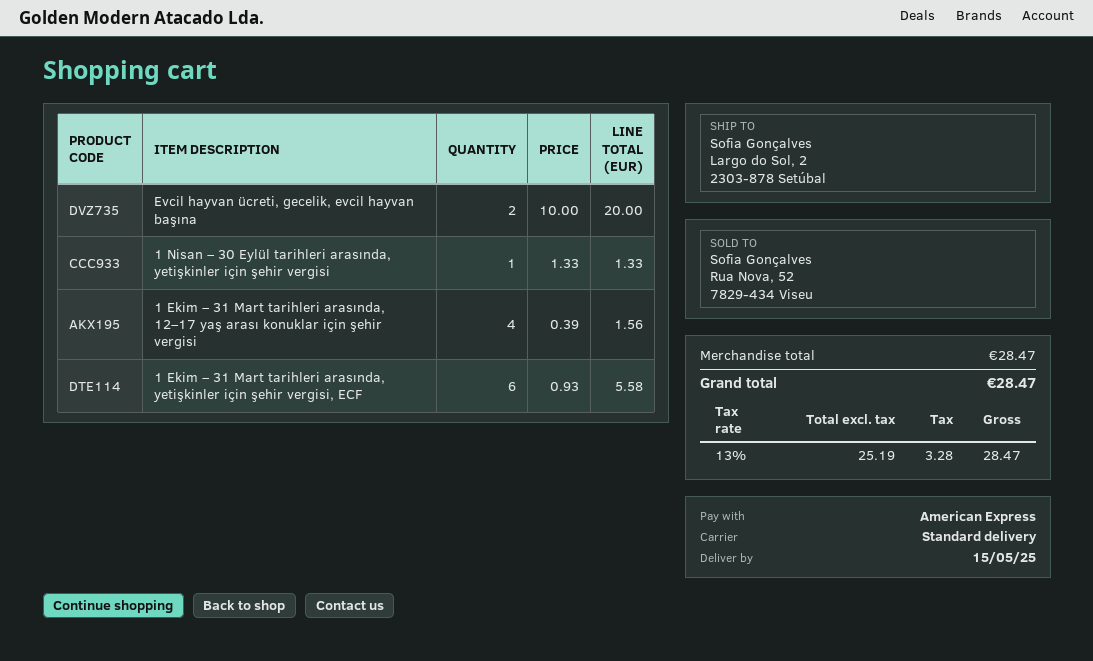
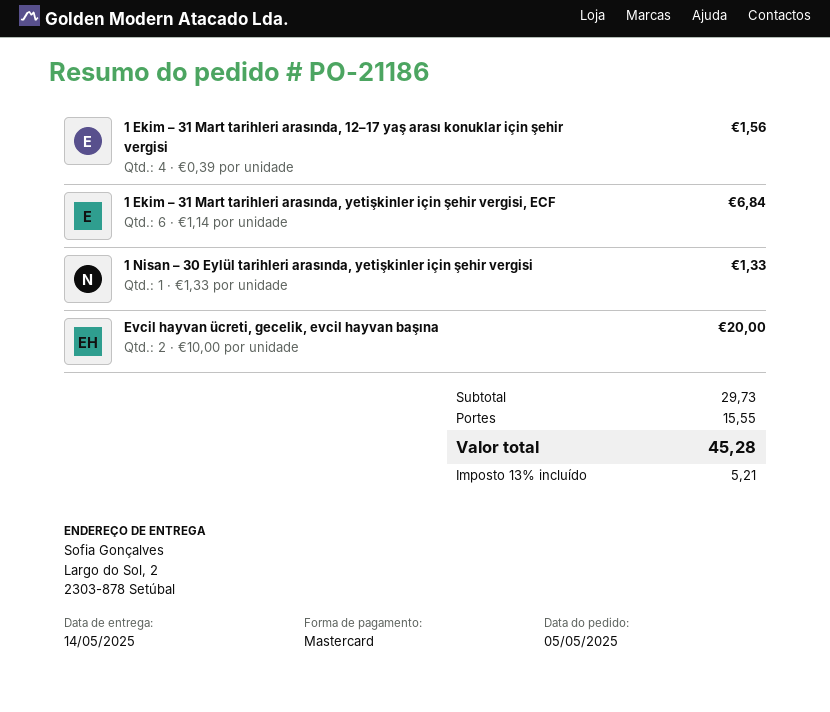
delivery date: 2025-05-15 -> 2025-05-14
payment method: American Express -> Mastercard
1 Ekim – 31 Mart tarihleri arasında, yetişkinler için şehir vergisi, ECF: 6 x 0.93 = 5.58 -> 6 x 1.14 = 6.84
subtotal: 28.47 -> 29.73
shipping: none -> 15.55
tax: 13% = 3.28 -> 13% = 5.21
total: 28.47 -> 45.28

